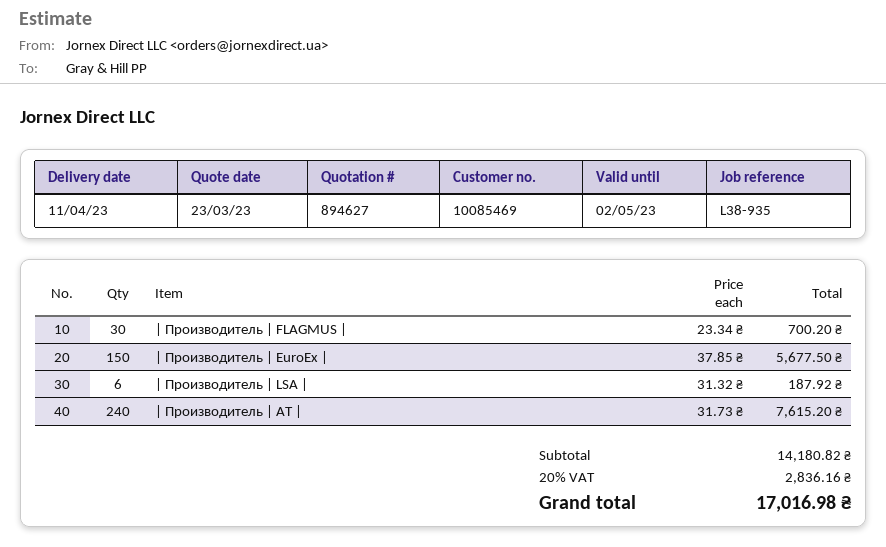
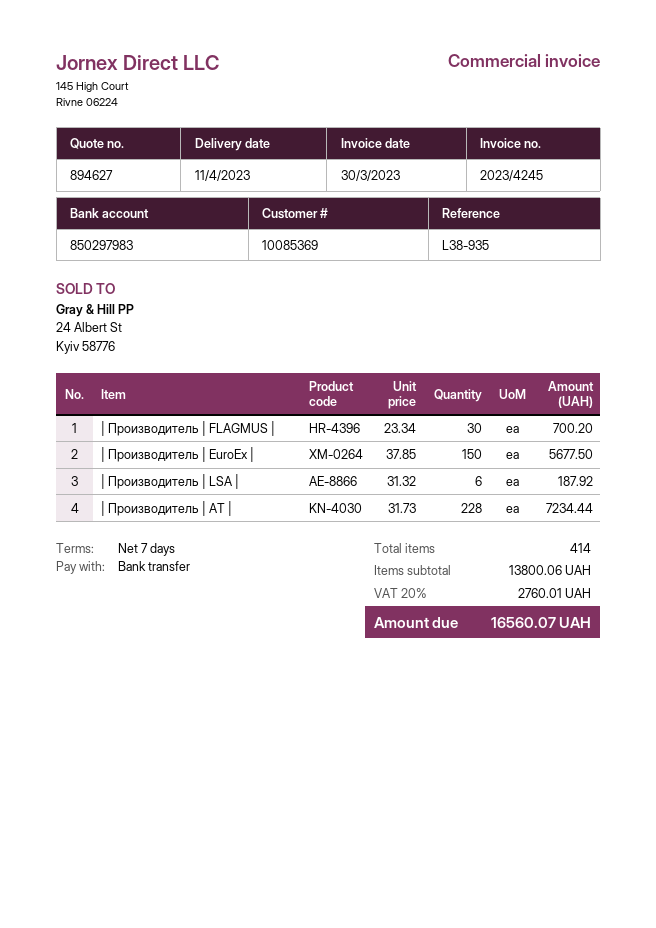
customer number: 10085469 -> 10085369
| Производитель | АТ |: 240 x 31.73 = 7615.20 -> 228 x 31.73 = 7234.44
subtotal: 14180.82 -> 13800.06
tax: 20% = 2836.16 -> 20% = 2760.01
total: 17016.98 -> 16560.07

